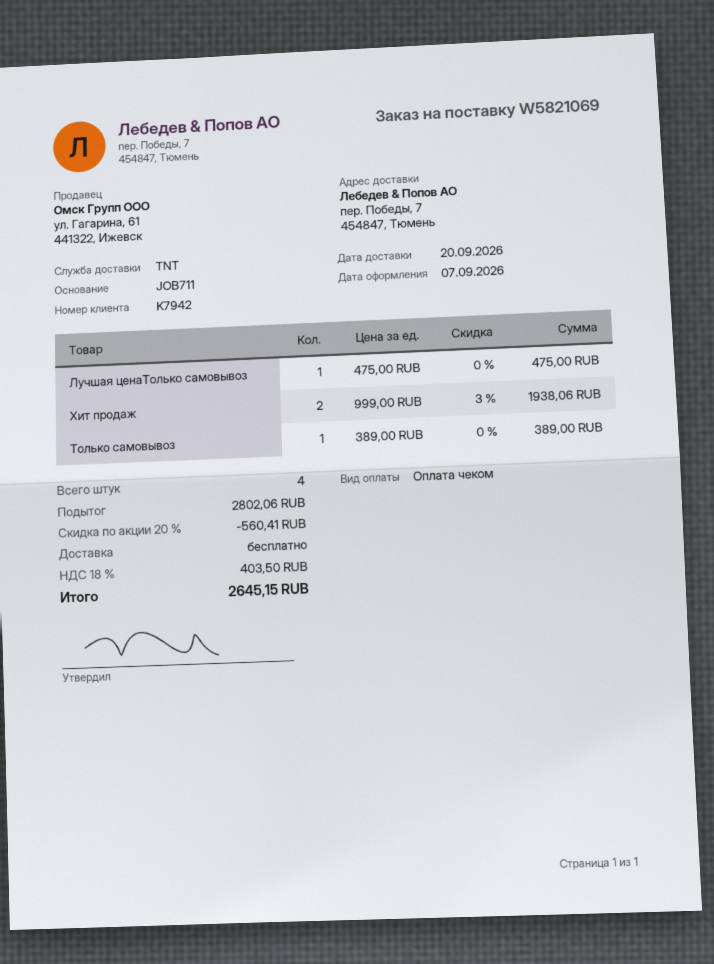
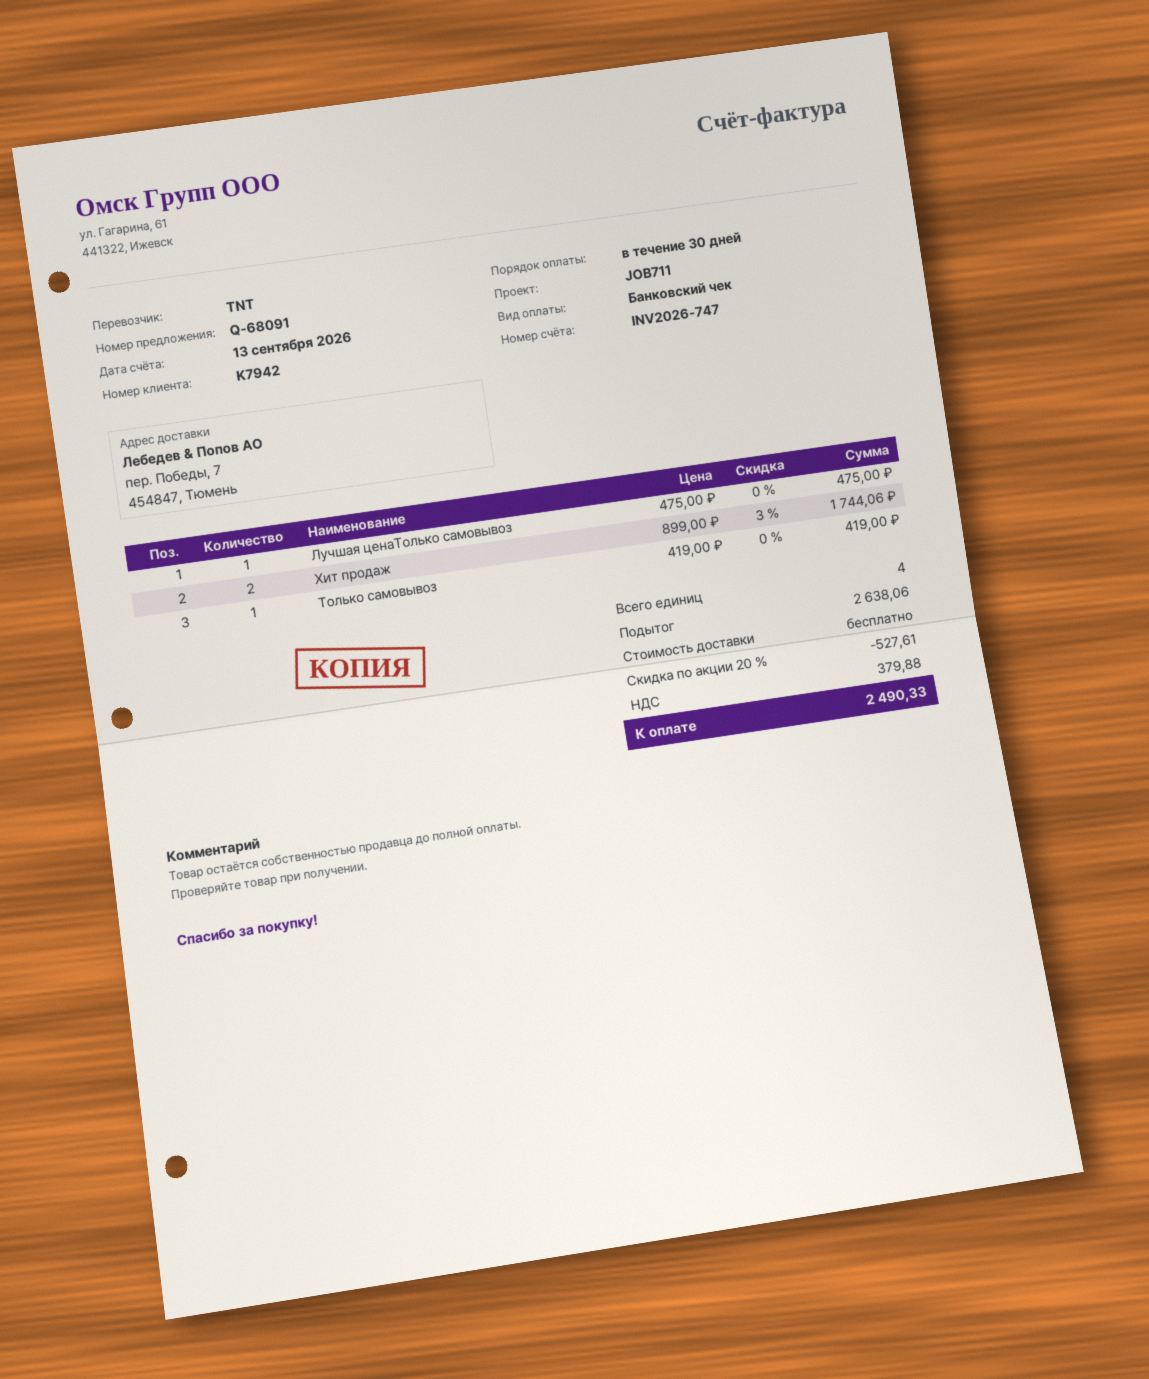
Хит продаж: 2 x 999.00 - 3% = 1938.06 -> 2 x 899.00 - 3% = 1744.06
Только самовывоз: 1 x 389.00 = 389.00 -> 1 x 419.00 = 419.00
subtotal: 2802.06 -> 2638.06
discount: 20% = 560.41 -> 20% = 527.61
tax: 403.50 -> 379.88
total: 2645.15 -> 2490.33

